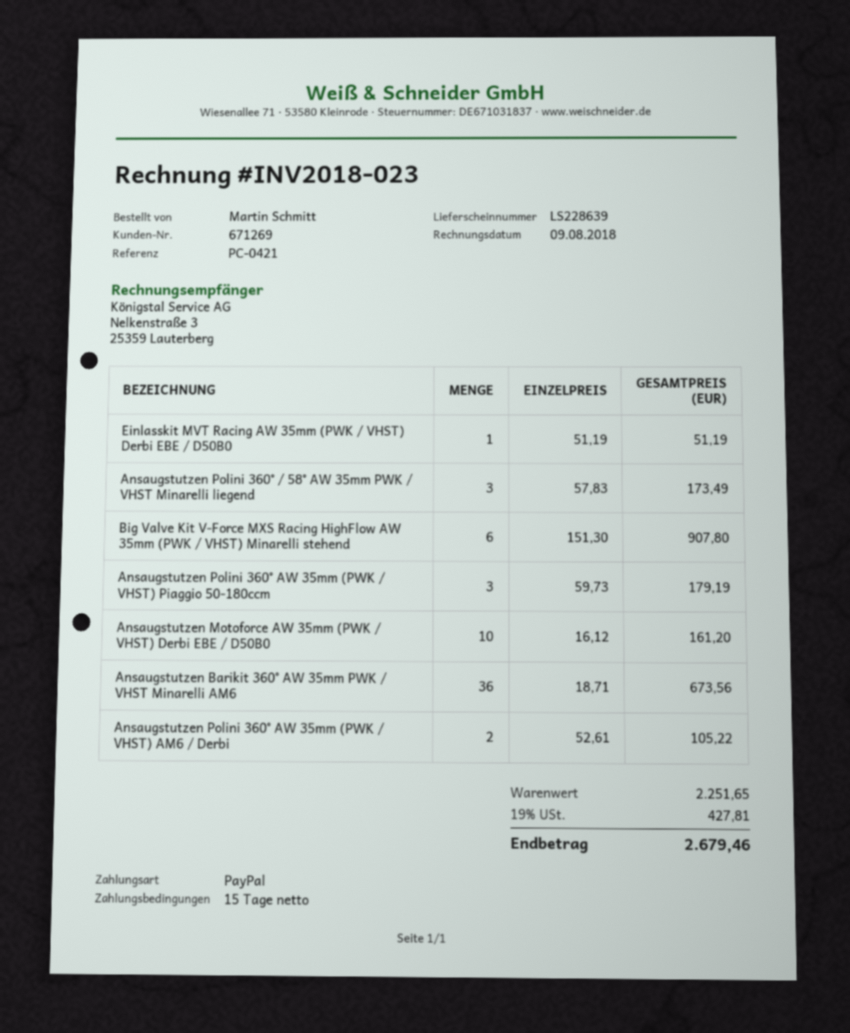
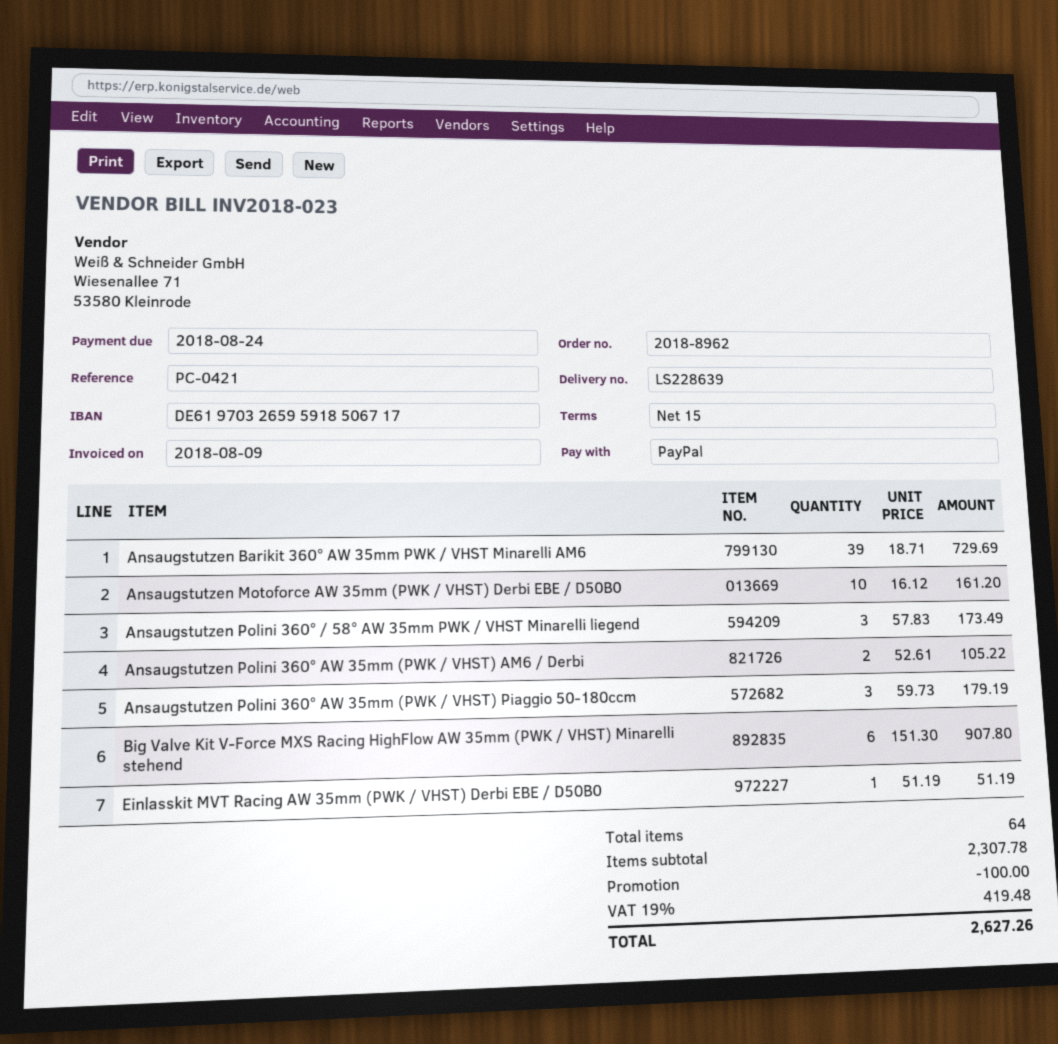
Ansaugstutzen Barikit 360° AW 35mm PWK / VHST Minarelli AM6: 36 x 18.71 = 673.56 -> 39 x 18.71 = 729.69
subtotal: 2251.65 -> 2307.78
discount: none -> 100.00
tax: 19% = 427.81 -> 19% = 419.48
total: 2679.46 -> 2627.26

